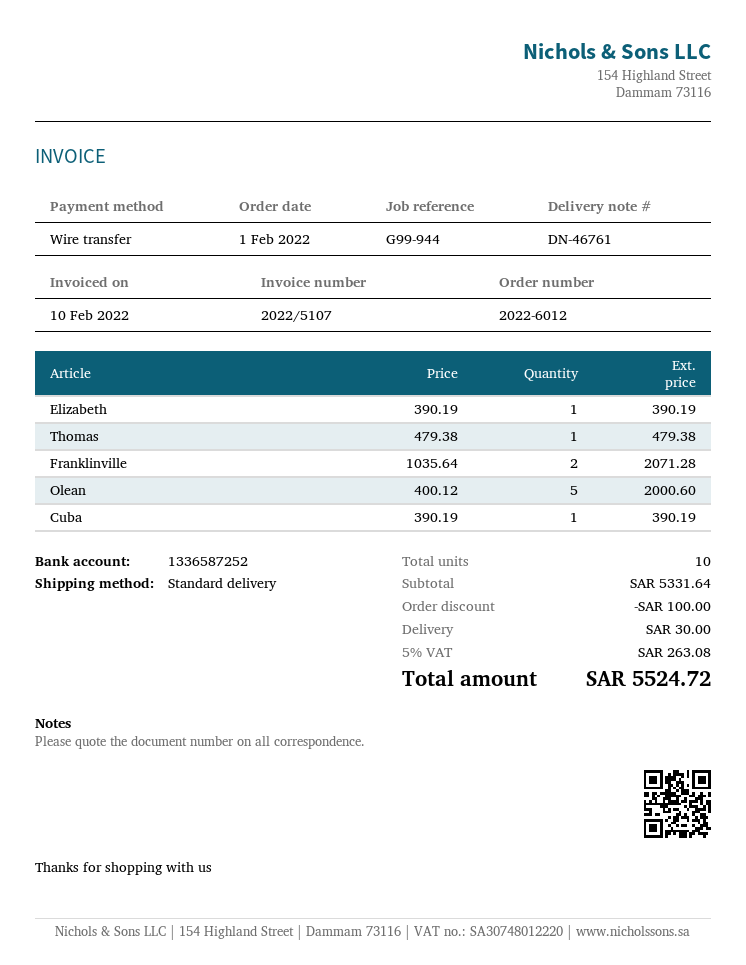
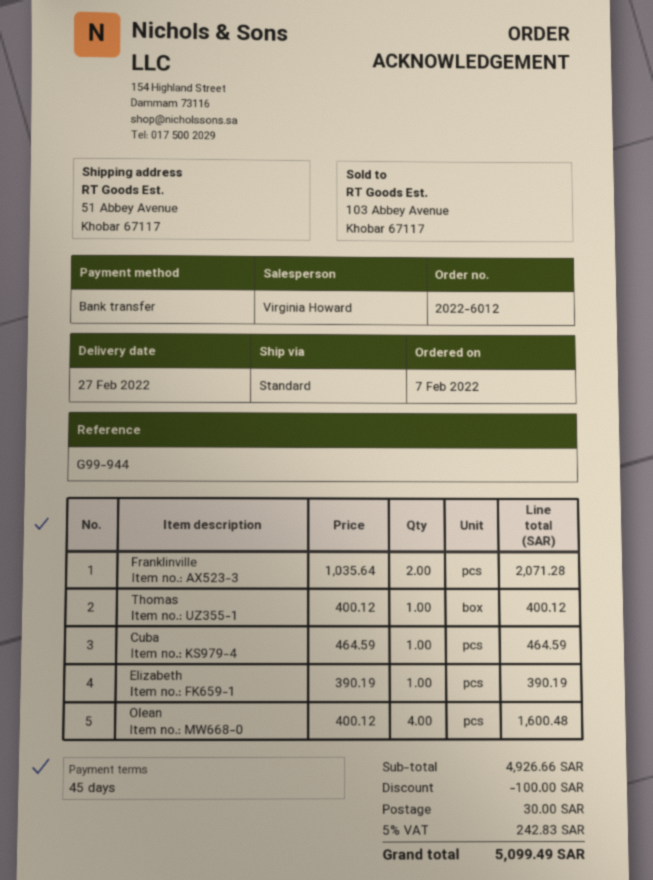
order date: 2022-02-01 -> 2022-02-07
Thomas: 1 x 479.38 = 479.38 -> 1 x 400.12 = 400.12
Olean: 5 x 400.12 = 2000.60 -> 4 x 400.12 = 1600.48
Cuba: 1 x 390.19 = 390.19 -> 1 x 464.59 = 464.59
subtotal: 5331.64 -> 4926.66
tax: 5% = 263.08 -> 5% = 242.83
total: 5524.72 -> 5099.49

